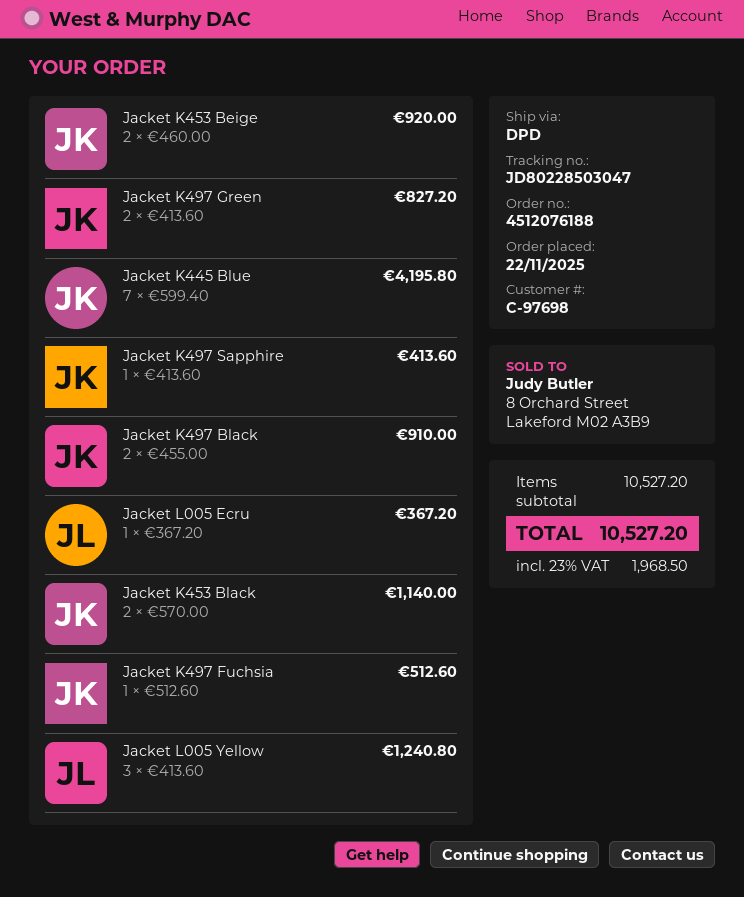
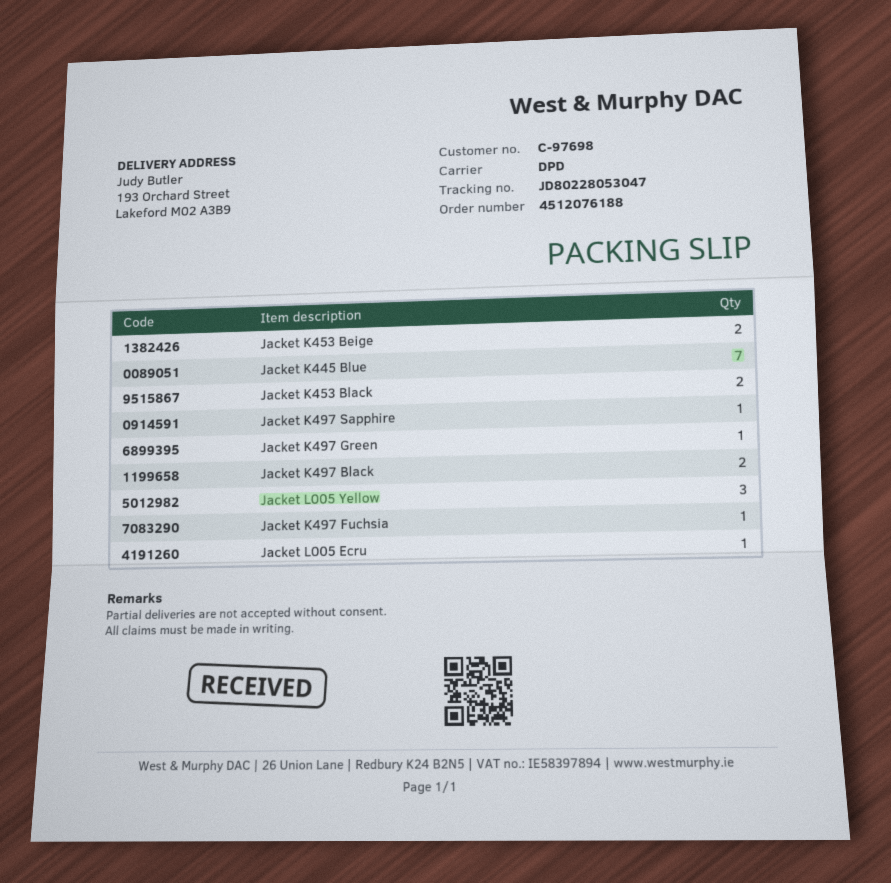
tracking number: JD80228503047 -> JD80228053047
Jacket K497 Green: 2 -> 1

